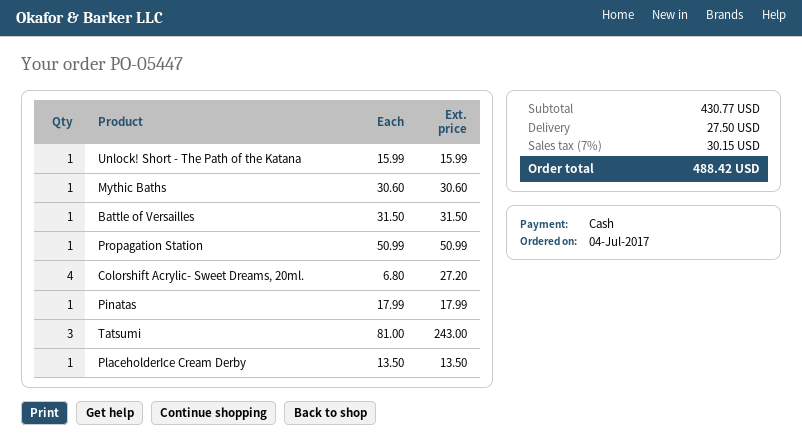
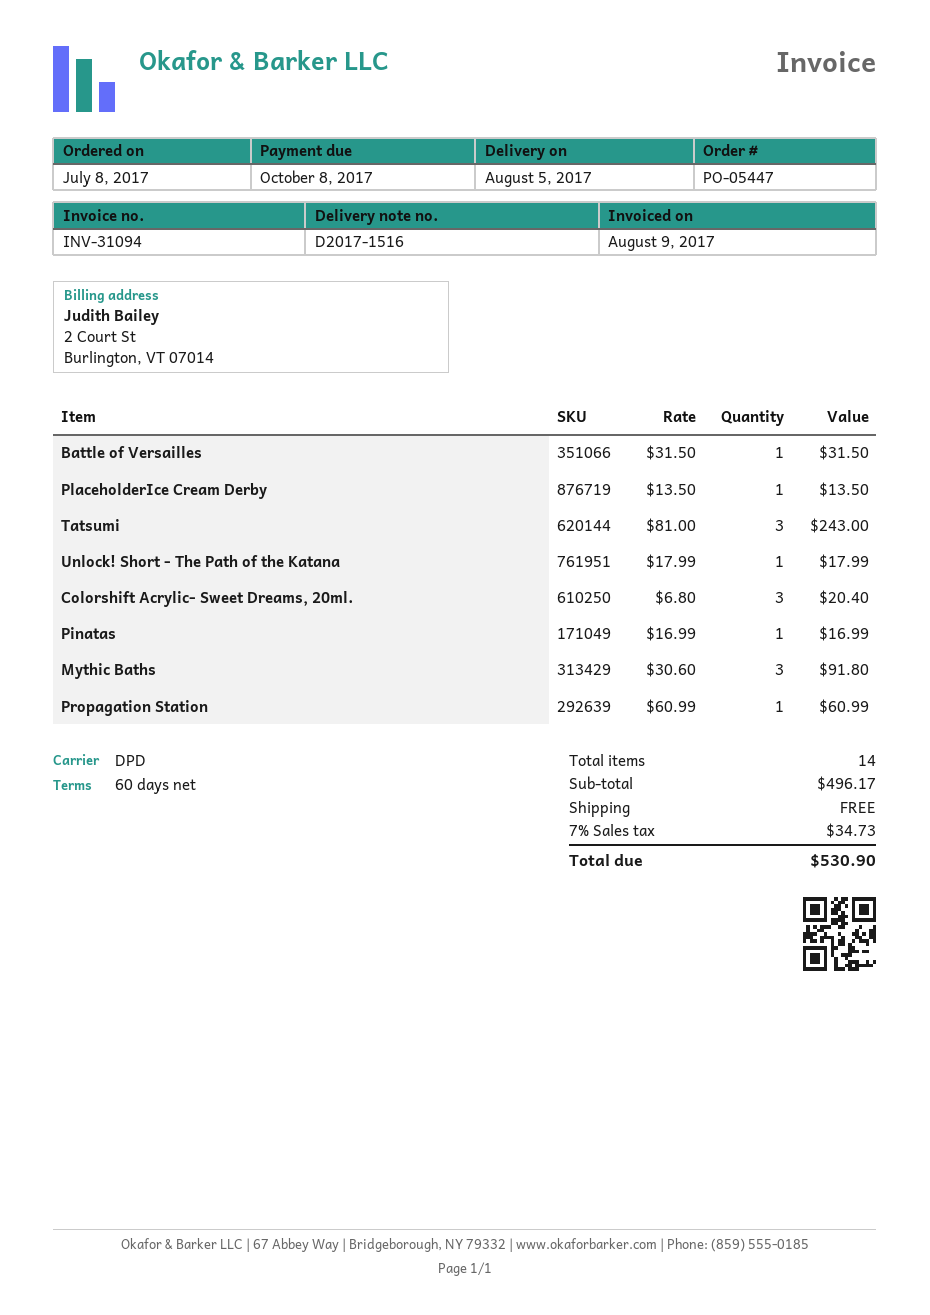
order date: 2017-07-04 -> 2017-07-08
Unlock! Short - The Path of the Katana: 1 x 15.99 = 15.99 -> 1 x 17.99 = 17.99
Mythic Baths: 1 x 30.60 = 30.60 -> 3 x 30.60 = 91.80
Propagation Station: 1 x 50.99 = 50.99 -> 1 x 60.99 = 60.99
Colorshift Acrylic- Sweet Dreams, 20ml.: 4 x 6.80 = 27.20 -> 3 x 6.80 = 20.40
Pinatas: 1 x 17.99 = 17.99 -> 1 x 16.99 = 16.99
subtotal: 430.77 -> 496.17
shipping: 27.50 -> 0.00
tax: 7% = 30.15 -> 7% = 34.73
total: 488.42 -> 530.90

